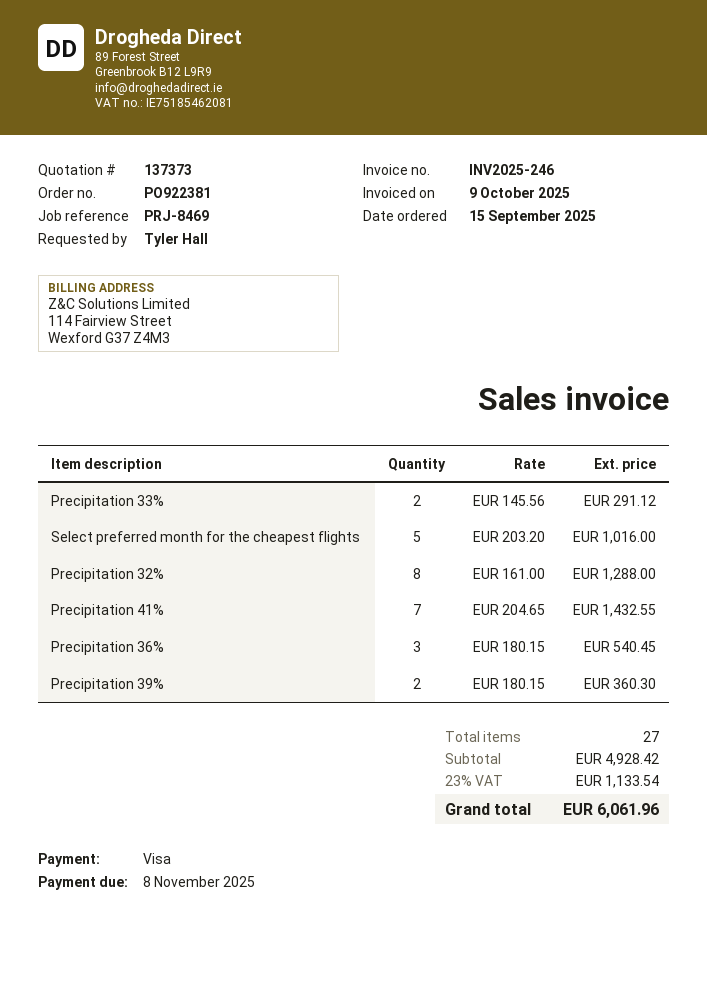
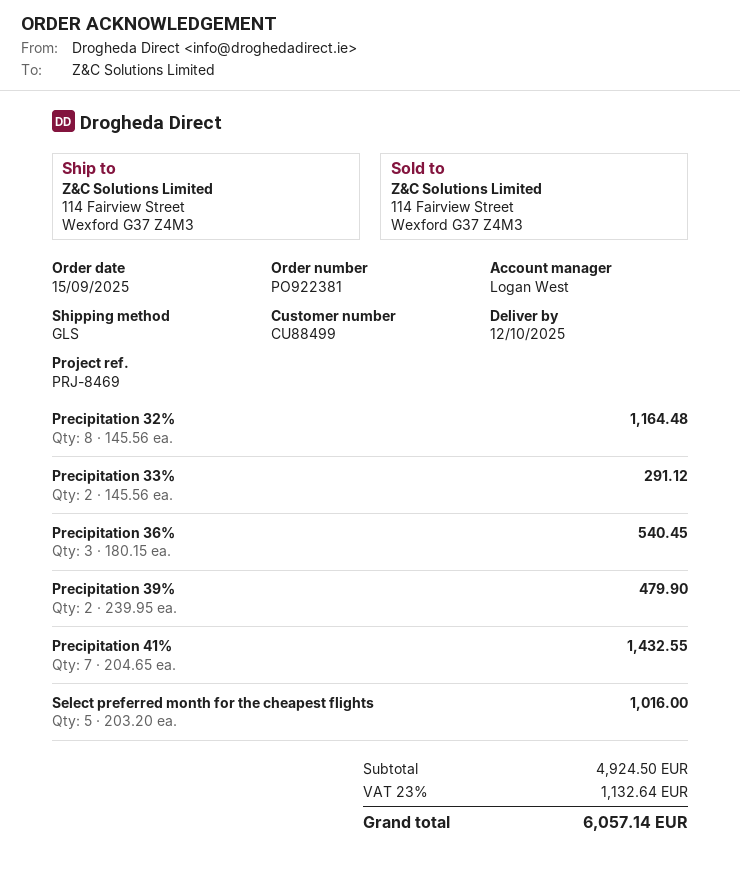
Precipitation 32%: 8 x 161.00 = 1288.00 -> 8 x 145.56 = 1164.48
Precipitation 39%: 2 x 180.15 = 360.30 -> 2 x 239.95 = 479.90
subtotal: 4928.42 -> 4924.50
tax: 23% = 1133.54 -> 23% = 1132.64
total: 6061.96 -> 6057.14

